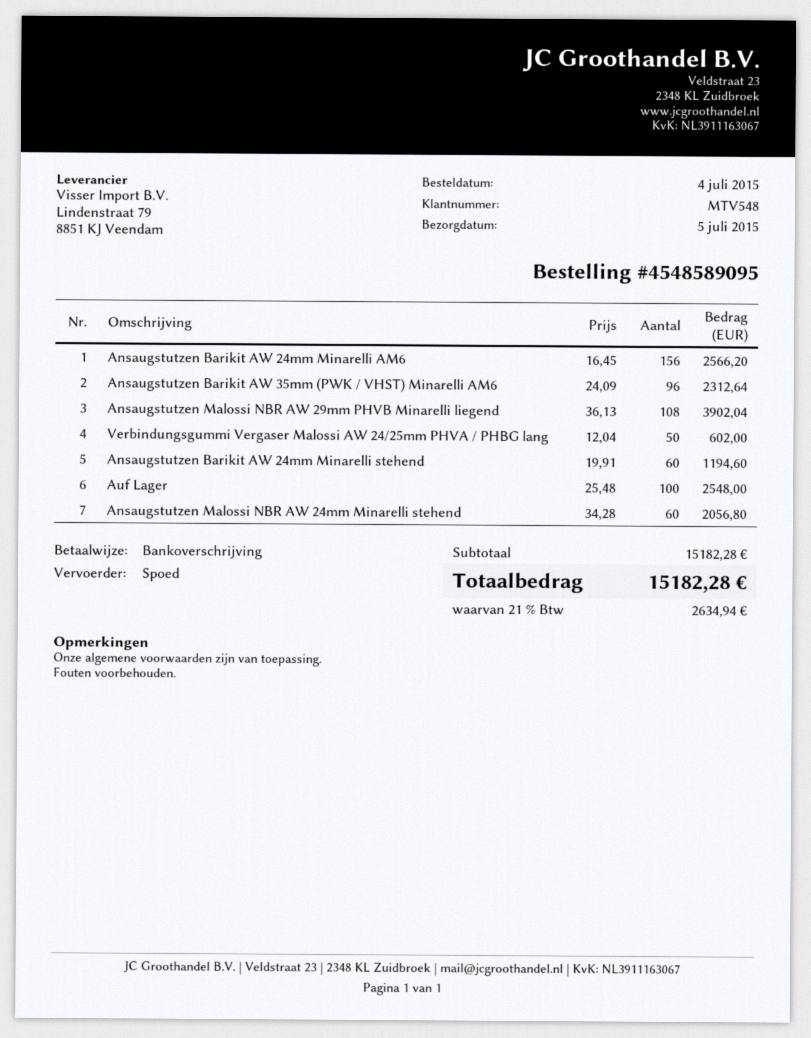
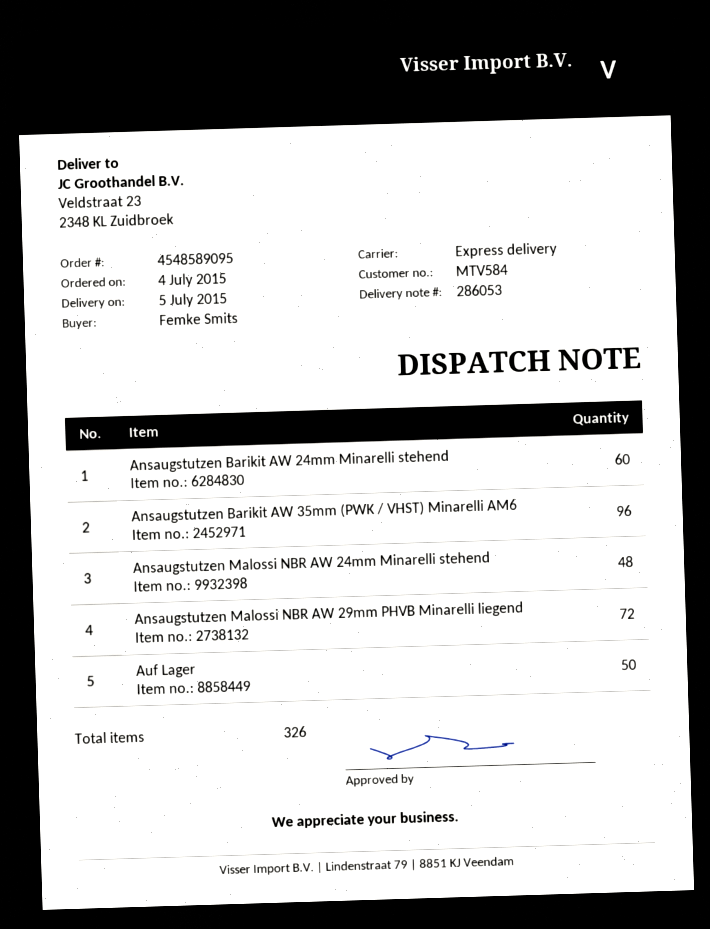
customer number: MTV548 -> MTV584
Ansaugstutzen Barikit AW 24mm Minarelli AM6: 156 -> none
Ansaugstutzen Malossi NBR AW 29mm PHVB Minarelli liegend: 108 -> 72
Verbindungsgummi Vergaser Malossi AW 24/25mm PHVA / PHBG lang: 50 -> none
Auf Lager: 100 -> 50
Ansaugstutzen Malossi NBR AW 24mm Minarelli stehend: 60 -> 48

